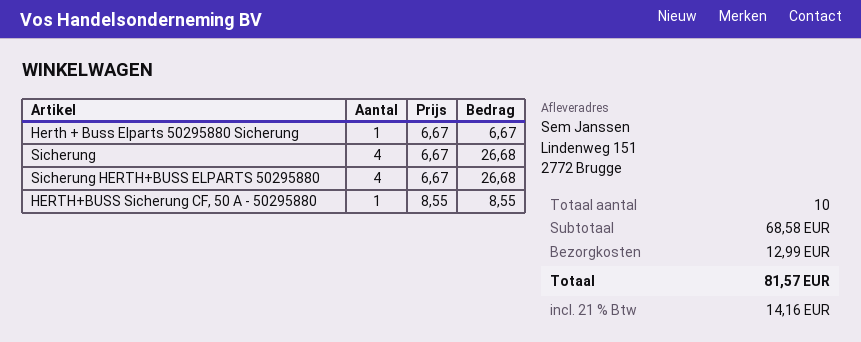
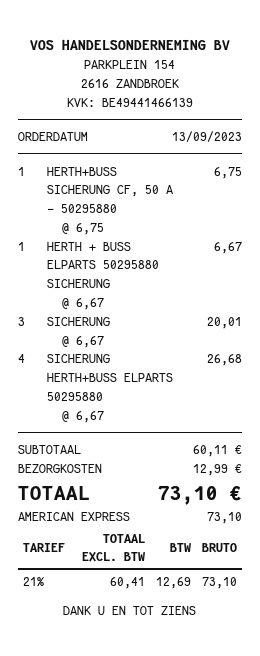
Sicherung: 4 x 6.67 = 26.68 -> 3 x 6.67 = 20.01
HERTH+BUSS Sicherung CF, 50 A - 50295880: 1 x 8.55 = 8.55 -> 1 x 6.75 = 6.75
subtotal: 68.58 -> 60.11
tax: 21% = 14.16 -> 21% = 12.69
total: 81.57 -> 73.10

